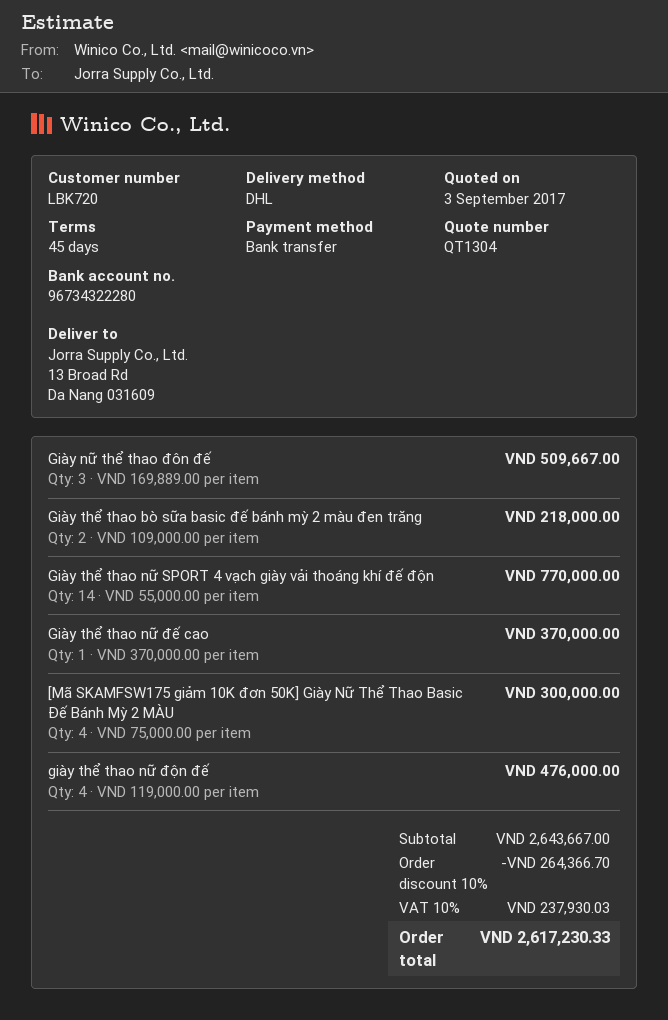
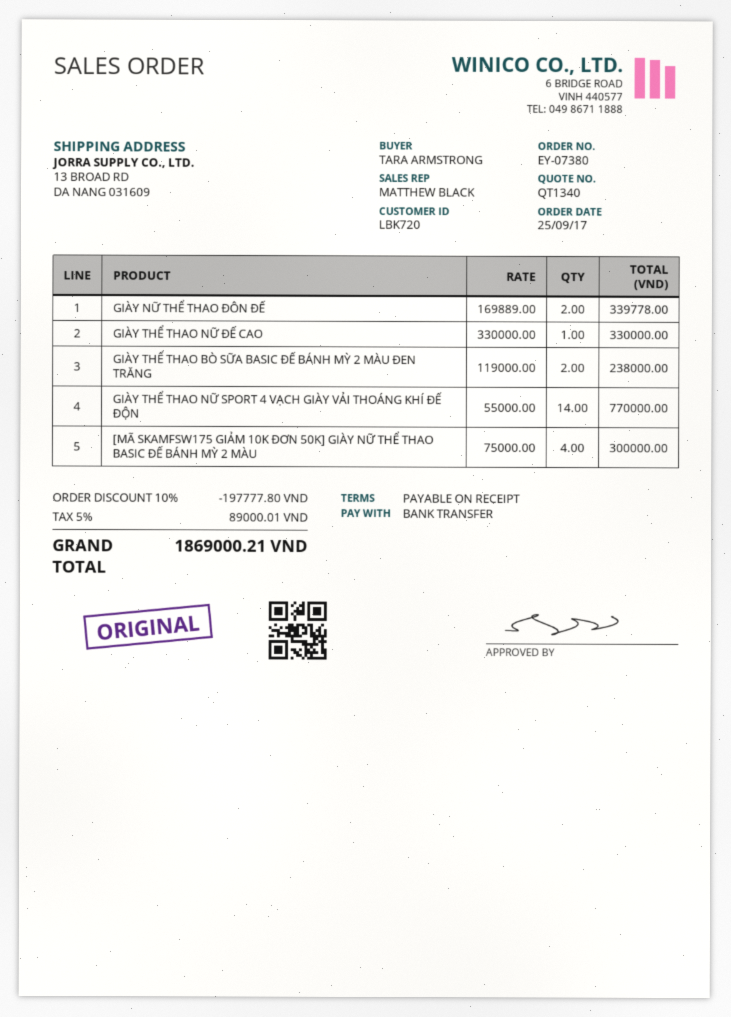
quote number: QT1304 -> QT1340
payment terms: 45 days -> on receipt
Giày nữ thể thao đôn đế: 3 x 169889.00 = 509667.00 -> 2 x 169889.00 = 339778.00
Giày thể thao bò sữa basic đế bánh mỳ 2 màu đen trăng: 2 x 109000.00 = 218000.00 -> 2 x 119000.00 = 238000.00
Giày thể thao nữ đế cao: 1 x 370000.00 = 370000.00 -> 1 x 330000.00 = 330000.00
giày thể thao nữ độn đế: 4 x 119000.00 = 476000.00 -> none
discount: 10% = 264366.70 -> 10% = 197777.80
tax: 10% = 237930.03 -> 5% = 89000.01
total: 2617230.33 -> 1869000.21

